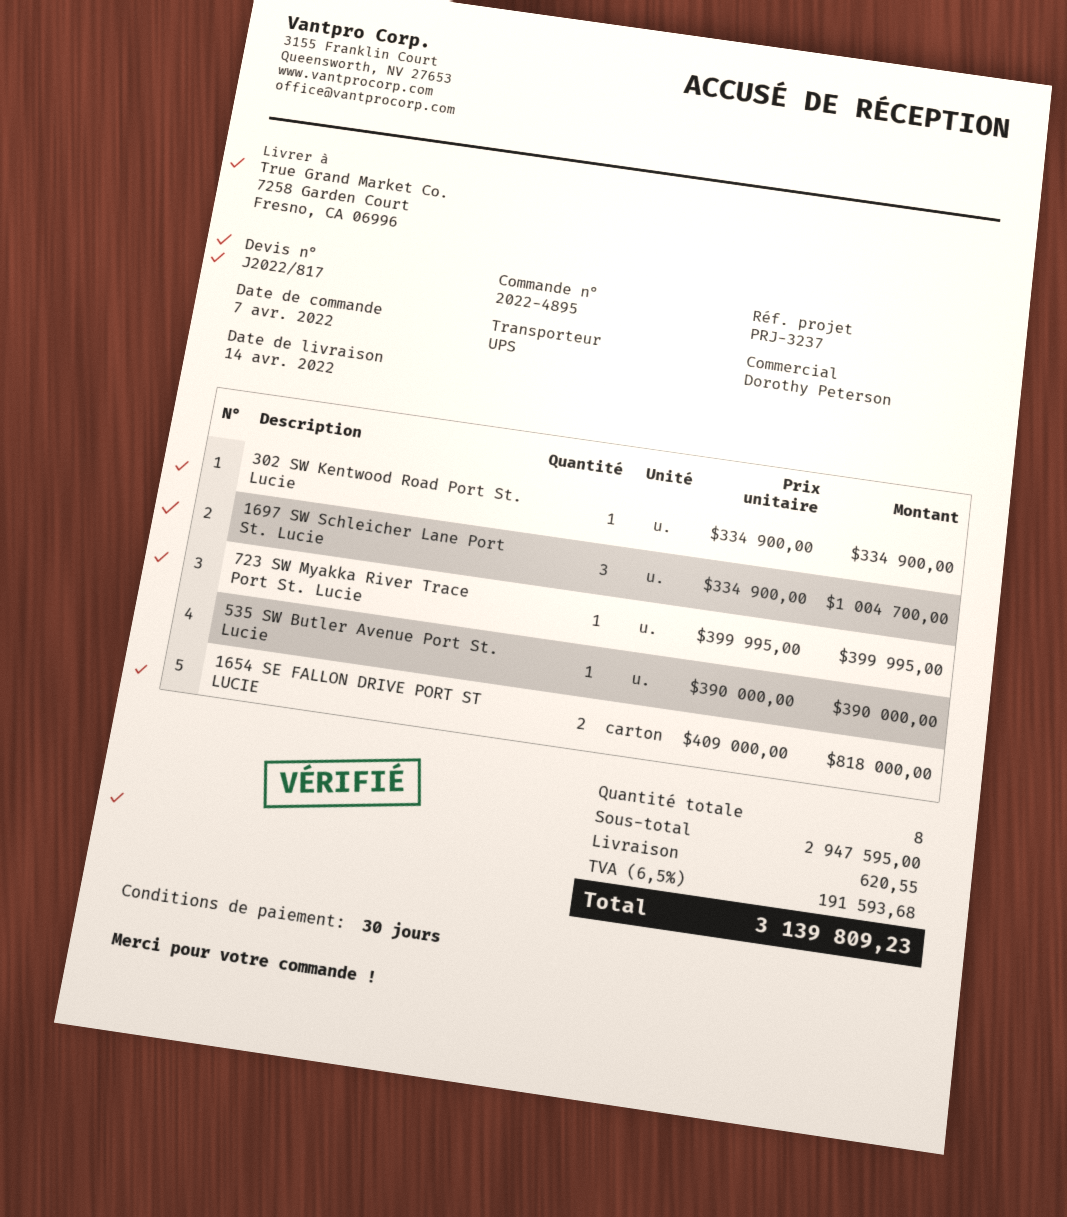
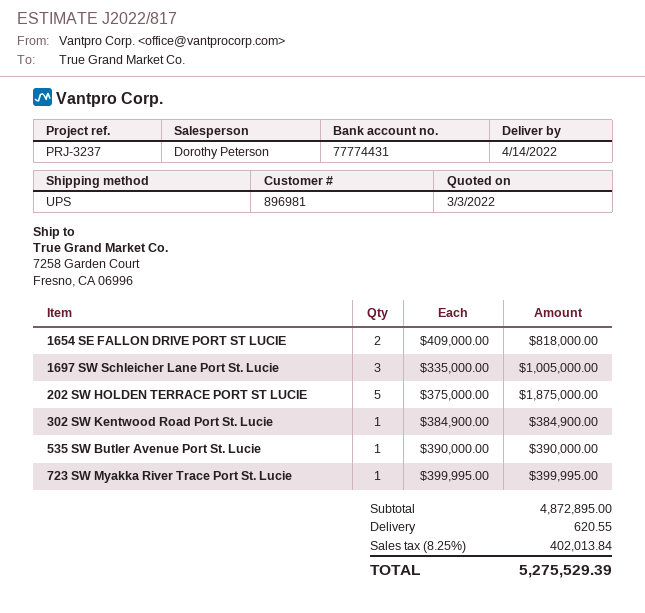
302 SW Kentwood Road Port St. Lucie: 1 x 334900.00 = 334900.00 -> 1 x 384900.00 = 384900.00
1697 SW Schleicher Lane Port St. Lucie: 3 x 334900.00 = 1004700.00 -> 3 x 335000.00 = 1005000.00
202 SW HOLDEN TERRACE PORT ST LUCIE: none -> 5 x 375000.00 = 1875000.00
subtotal: 2947595.00 -> 4872895.00
tax: 6.5% = 191593.68 -> 8.25% = 402013.84
total: 3139809.23 -> 5275529.39

